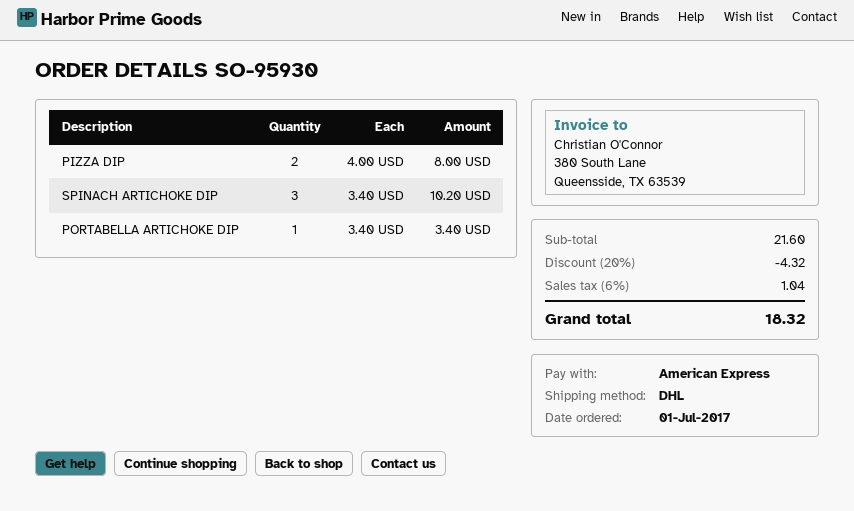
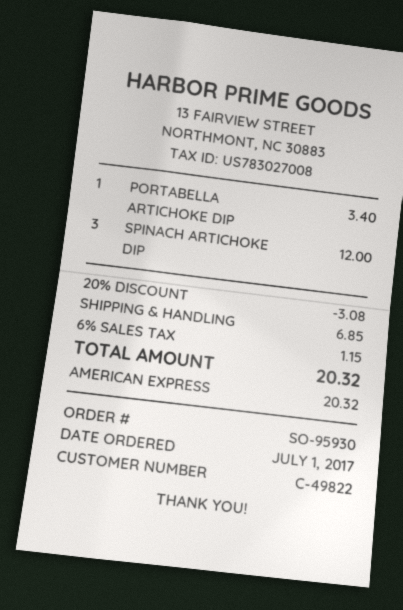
PIZZA DIP: 2 for 8.00 -> none
SPINACH ARTICHOKE DIP: 3 for 10.20 -> 3 for 12.00
discount: 20% = 4.32 -> 20% = 3.08
shipping: none -> 6.85
tax: 6% = 1.04 -> 6% = 1.15
total: 18.32 -> 20.32

